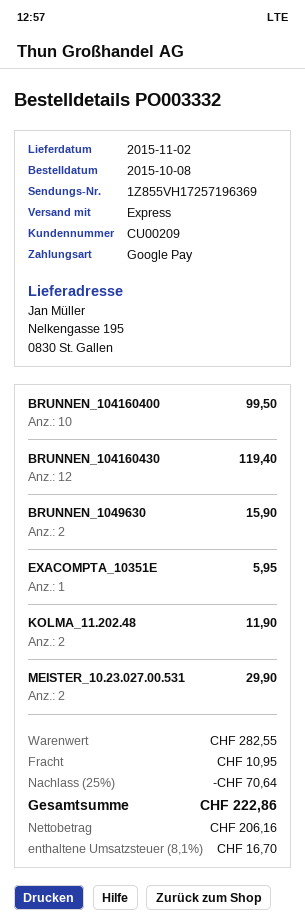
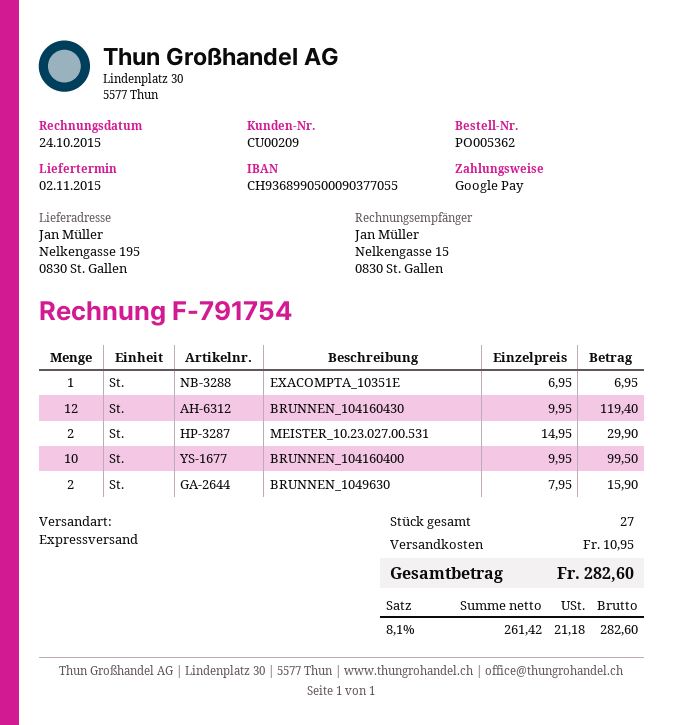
order number: PO003332 -> PO005362
EXACOMPTA_10351E: 1 for 5.95 -> 1 for 6.95
KOLMA_11.202.48: 2 for 11.90 -> none
discount: 25% = 70.64 -> none
net: 206.16 -> 261.42
tax: 8.1% = 16.70 -> 8.1% = 21.18
total: 222.86 -> 282.60

